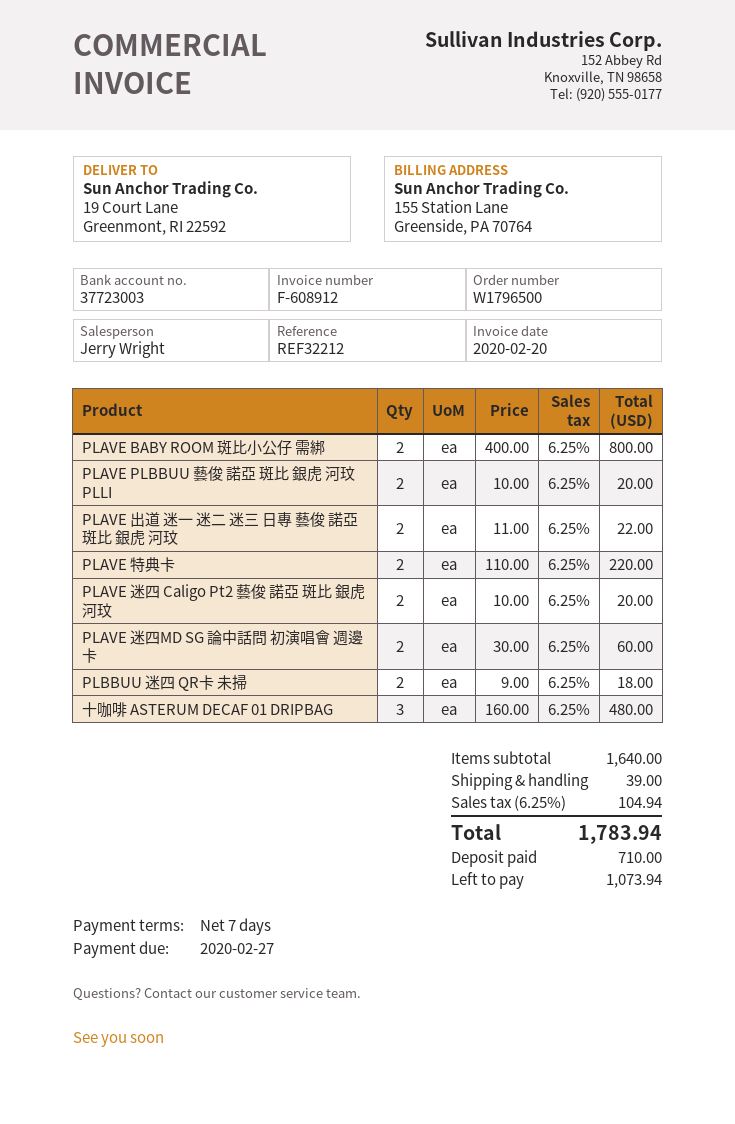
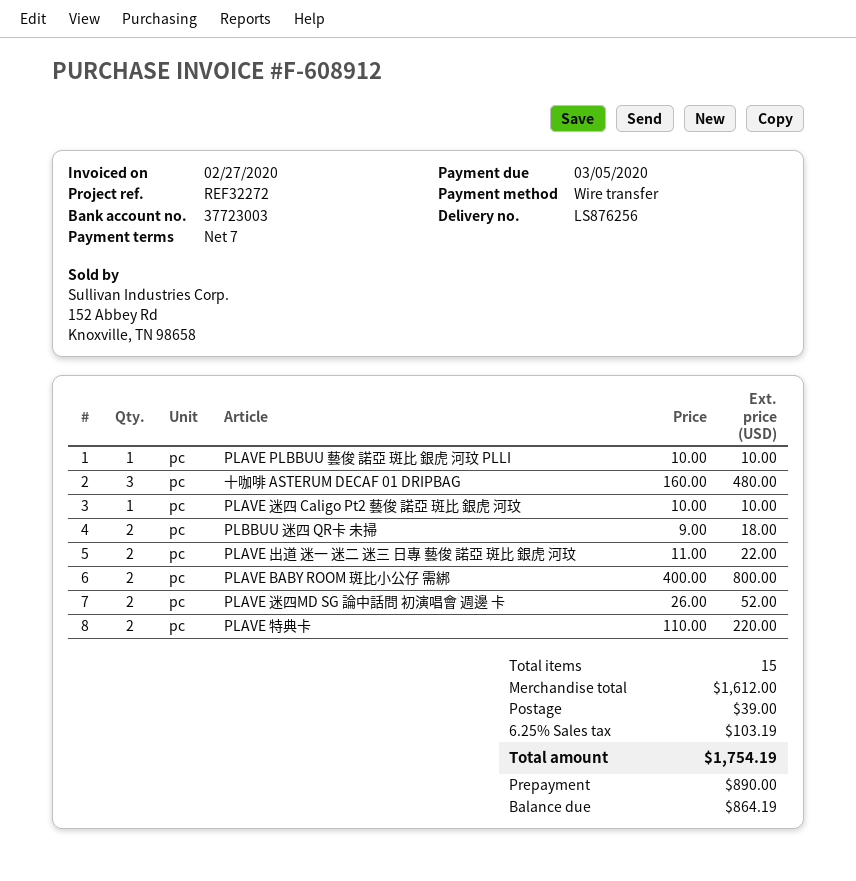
invoice date: 2020-02-20 -> 2020-02-27
due date: 2020-02-27 -> 2020-03-05
reference: REF32212 -> REF32272
PLAVE PLBBUU 藝俊 諾亞 斑比 銀虎 河玟 PLLI: 2 x 10.00 = 20.00 -> 1 x 10.00 = 10.00
PLAVE 迷四 Caligo Pt2 藝俊 諾亞 斑比 銀虎 河玟: 2 x 10.00 = 20.00 -> 1 x 10.00 = 10.00
PLAVE 迷四MD SG 論中話問 初演唱會 週邊 卡: 2 x 30.00 = 60.00 -> 2 x 26.00 = 52.00
subtotal: 1640.00 -> 1612.00
tax: 6.25% = 104.94 -> 6.25% = 103.19
total: 1783.94 -> 1754.19
deposit: 710.00 -> 890.00
balance: 1073.94 -> 864.19

